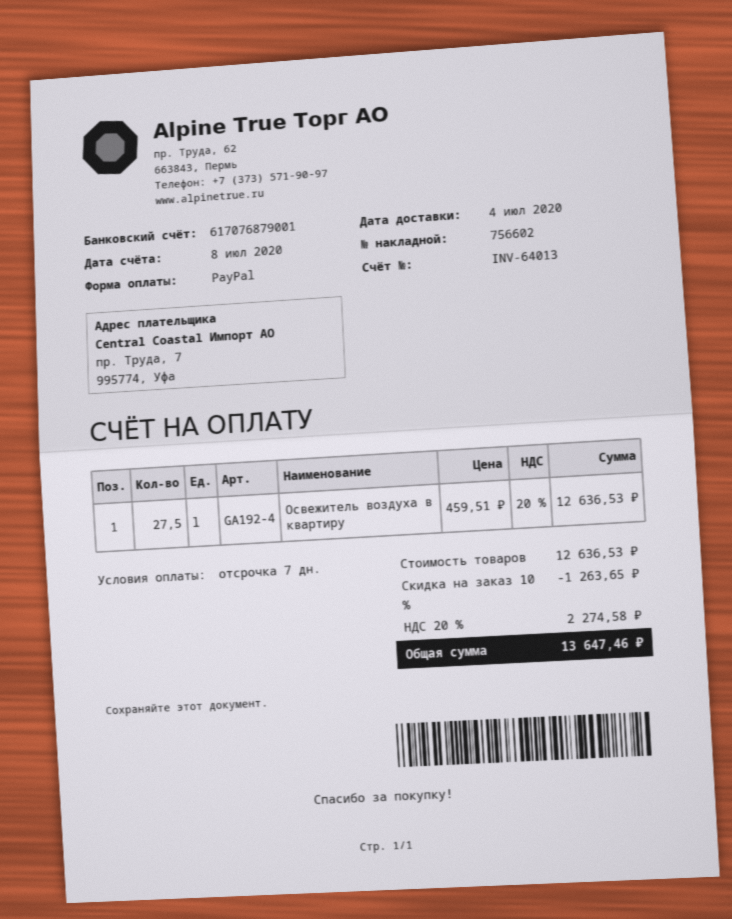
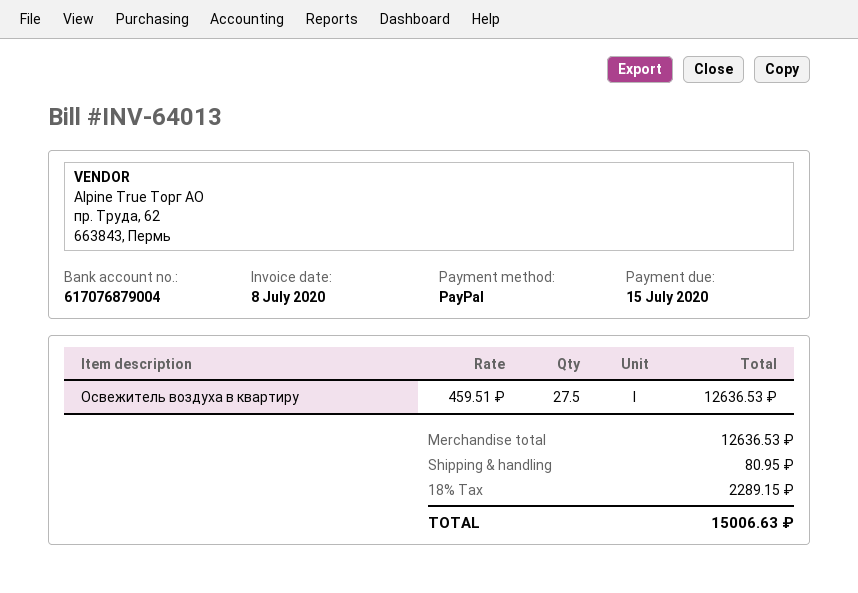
bank account: 617076879001 -> 617076879004
discount: 10% = 1263.65 -> none
shipping: none -> 80.95
tax: 20% = 2274.58 -> 18% = 2289.15
total: 13647.46 -> 15006.63

